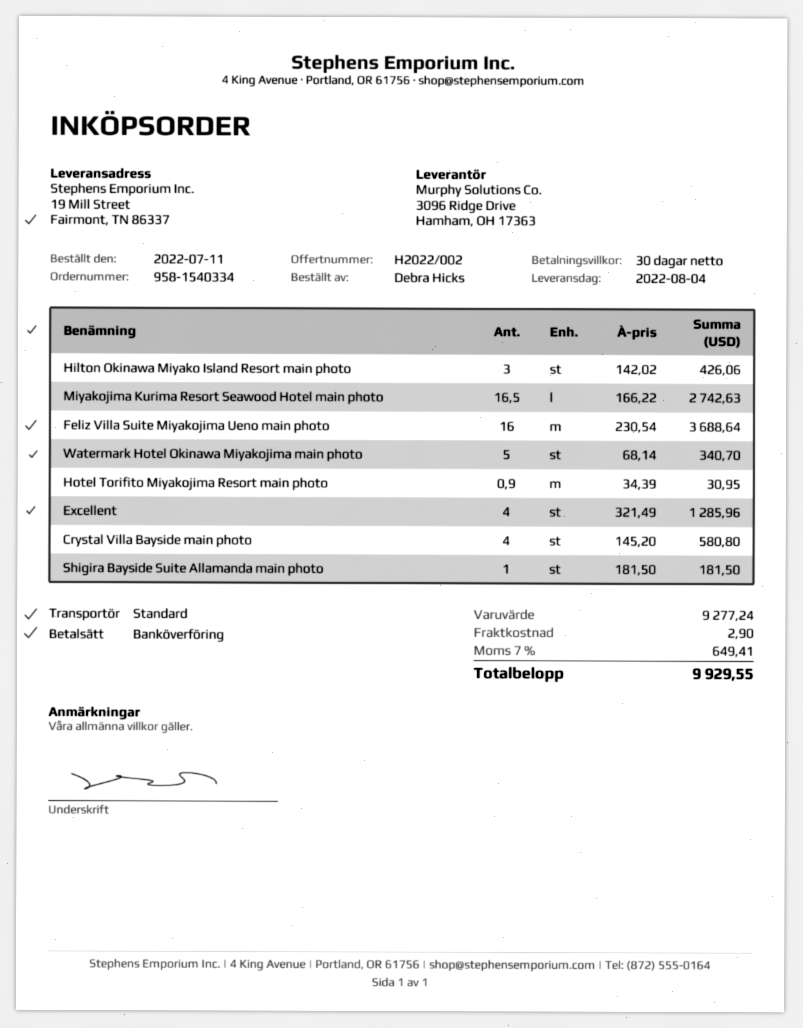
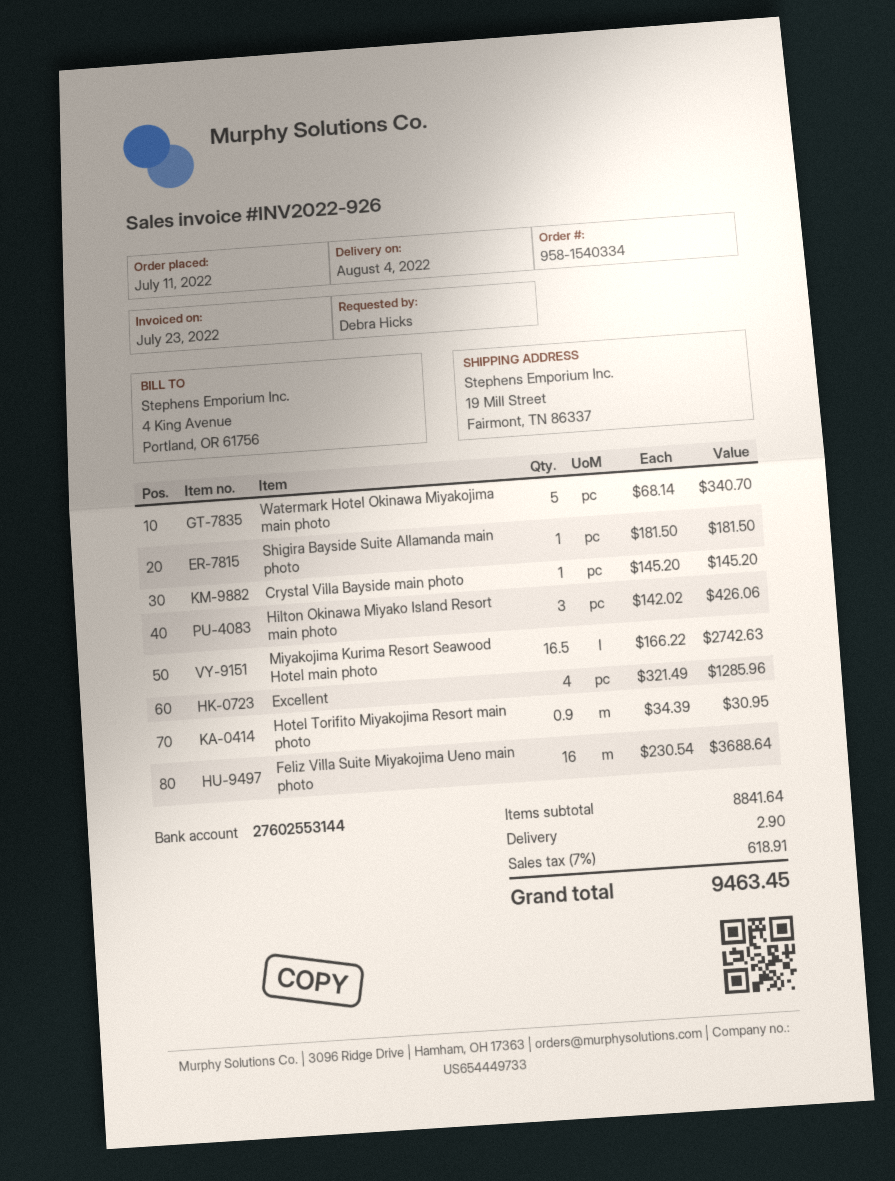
Crystal Villa Bayside main photo: 4 x 145.20 = 580.80 -> 1 x 145.20 = 145.20
subtotal: 9277.24 -> 8841.64
tax: 7% = 649.41 -> 7% = 618.91
total: 9929.55 -> 9463.45

